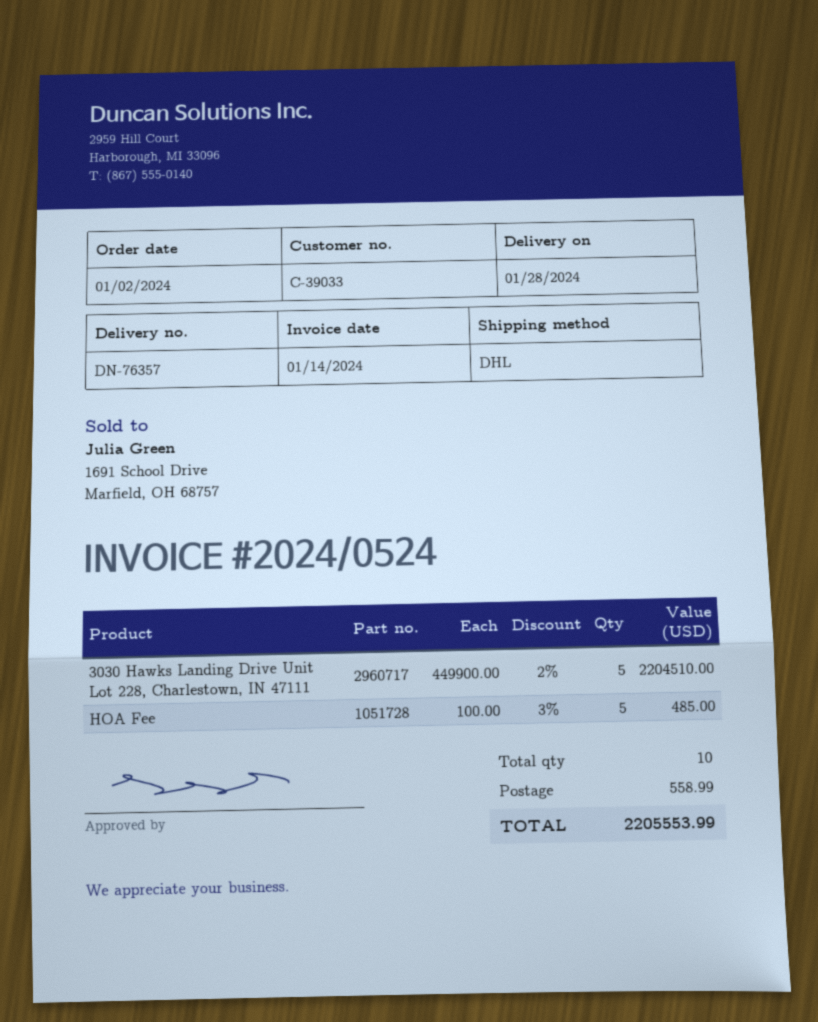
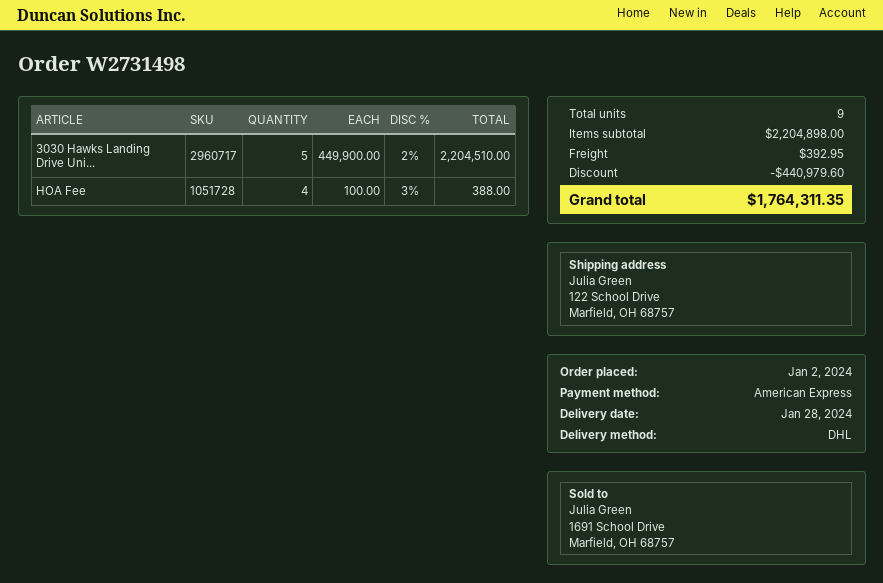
HOA Fee: 5 x 100.00 - 3% = 485.00 -> 4 x 100.00 - 3% = 388.00
total quantity: 10 -> 9
discount: none -> 440979.60
shipping: 558.99 -> 392.95
total: 2205553.99 -> 1764311.35

